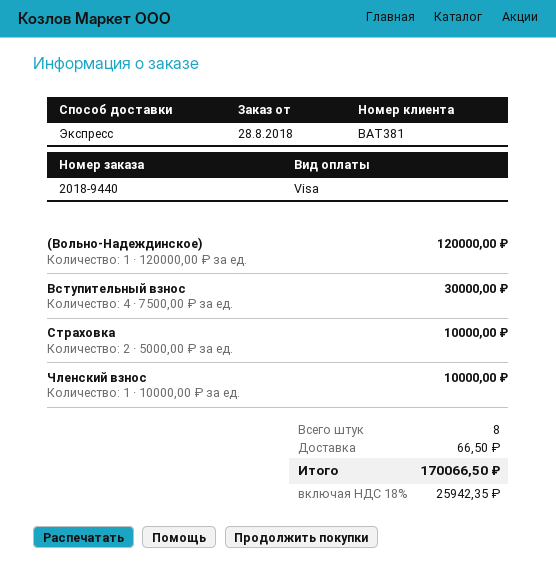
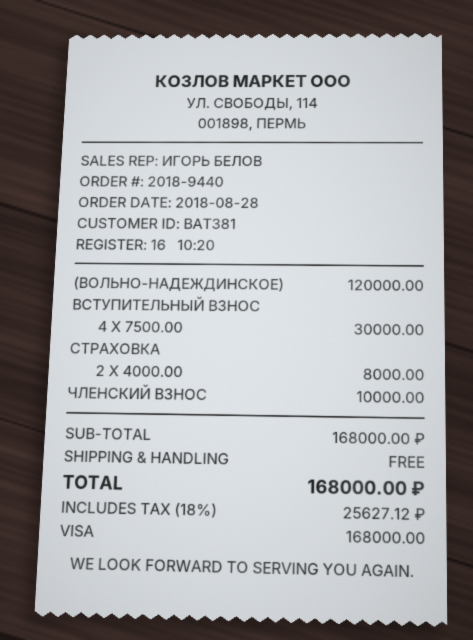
Страховка: 2 x 5000.00 = 10000.00 -> 2 x 4000.00 = 8000.00
shipping: 66.50 -> 0.00
tax: 18% = 25942.35 -> 18% = 25627.12
total: 170066.50 -> 168000.00

